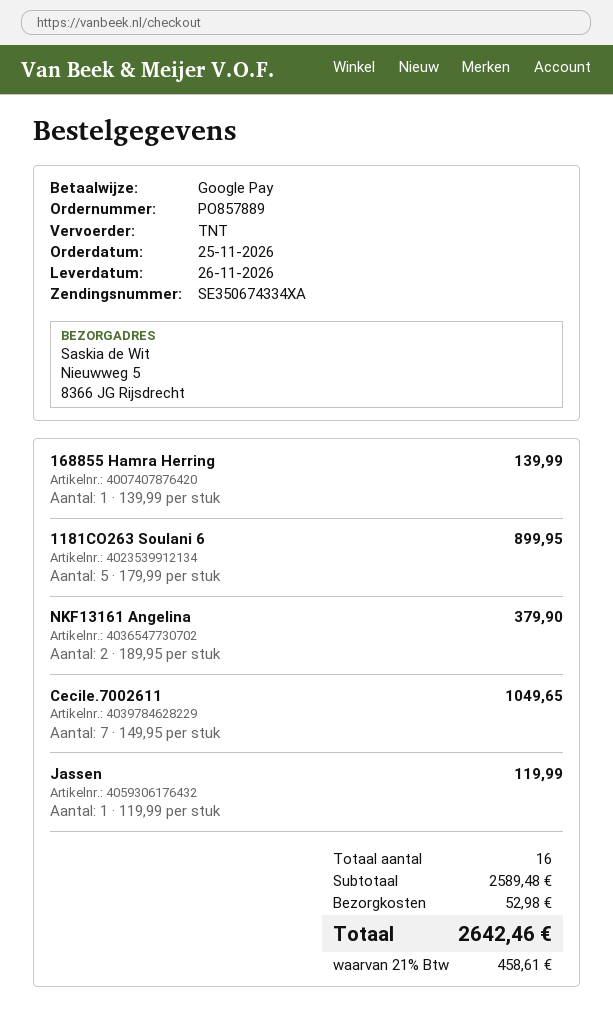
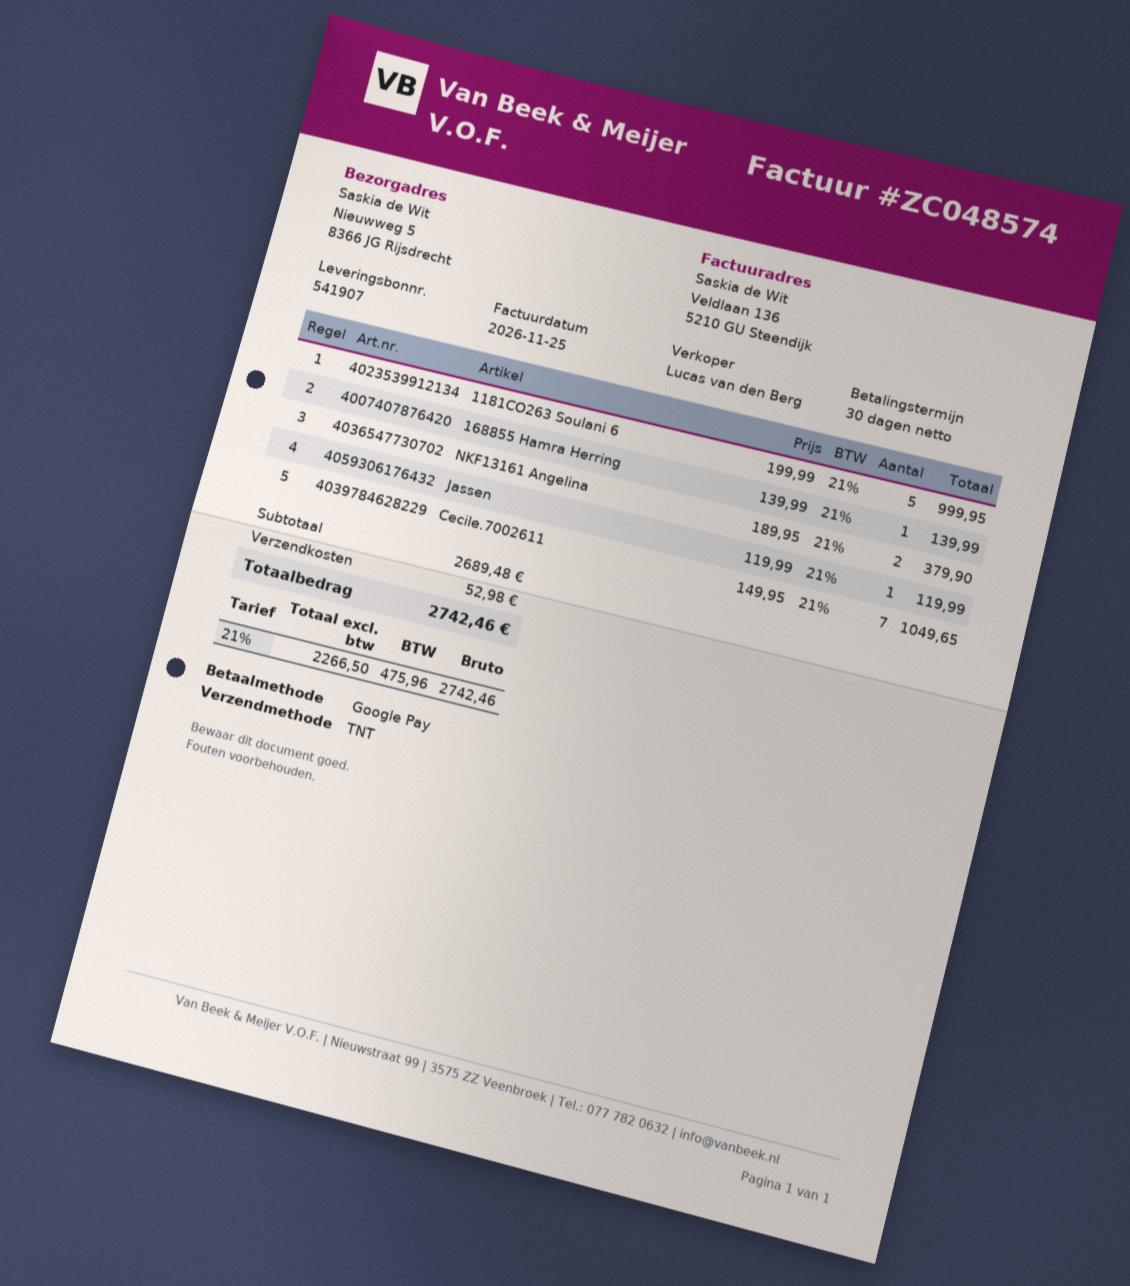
1181CO263 Soulani 6: 5 x 179.99 = 899.95 -> 5 x 199.99 = 999.95
subtotal: 2589.48 -> 2689.48
tax: 21% = 458.61 -> 21% = 475.96
total: 2642.46 -> 2742.46

